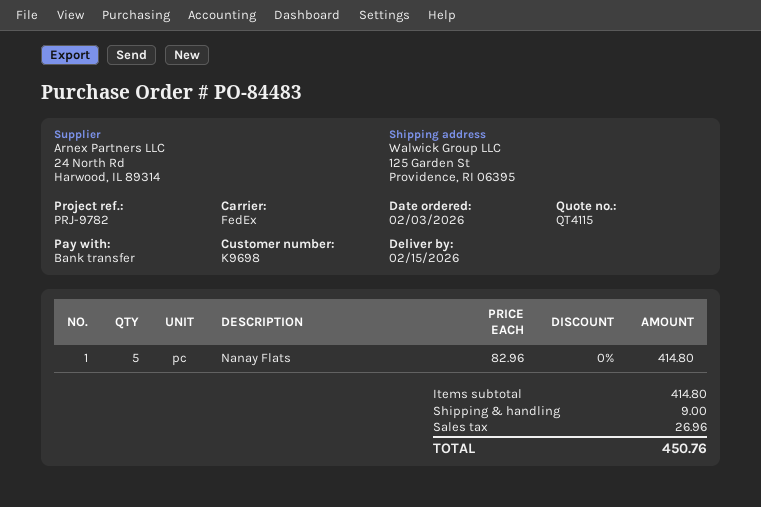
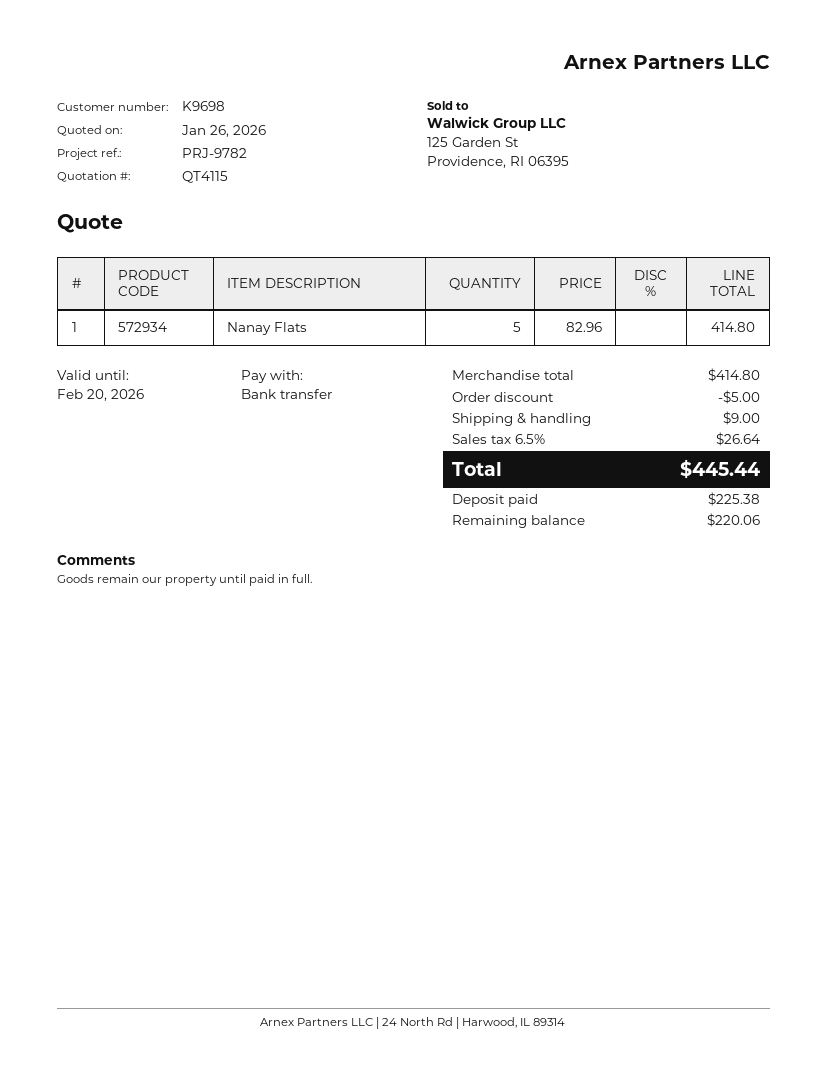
discount: none -> 5.00
tax: 26.96 -> 26.64
total: 450.76 -> 445.44

